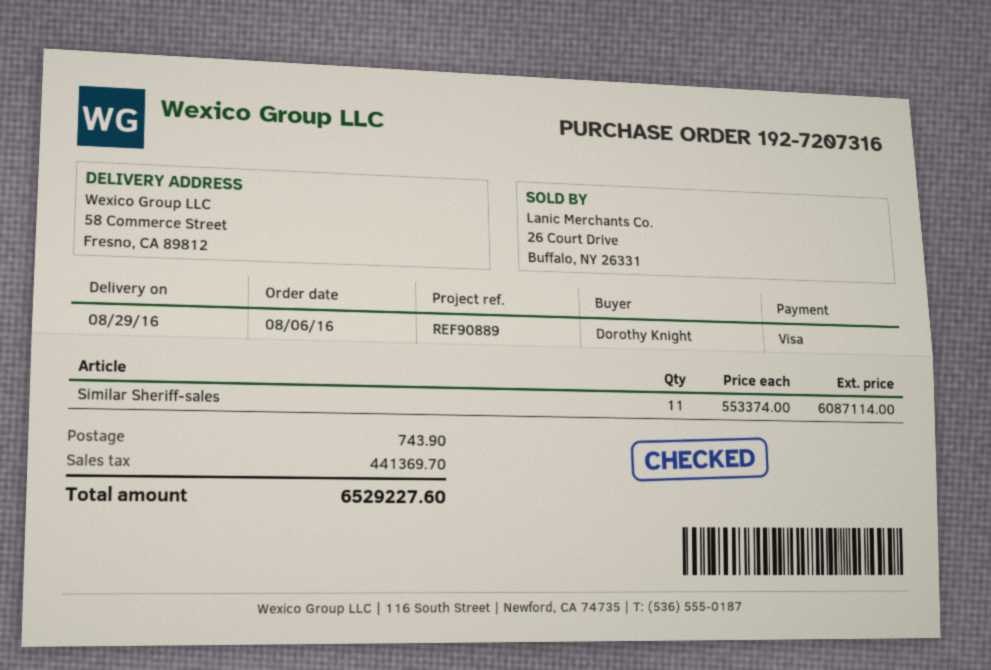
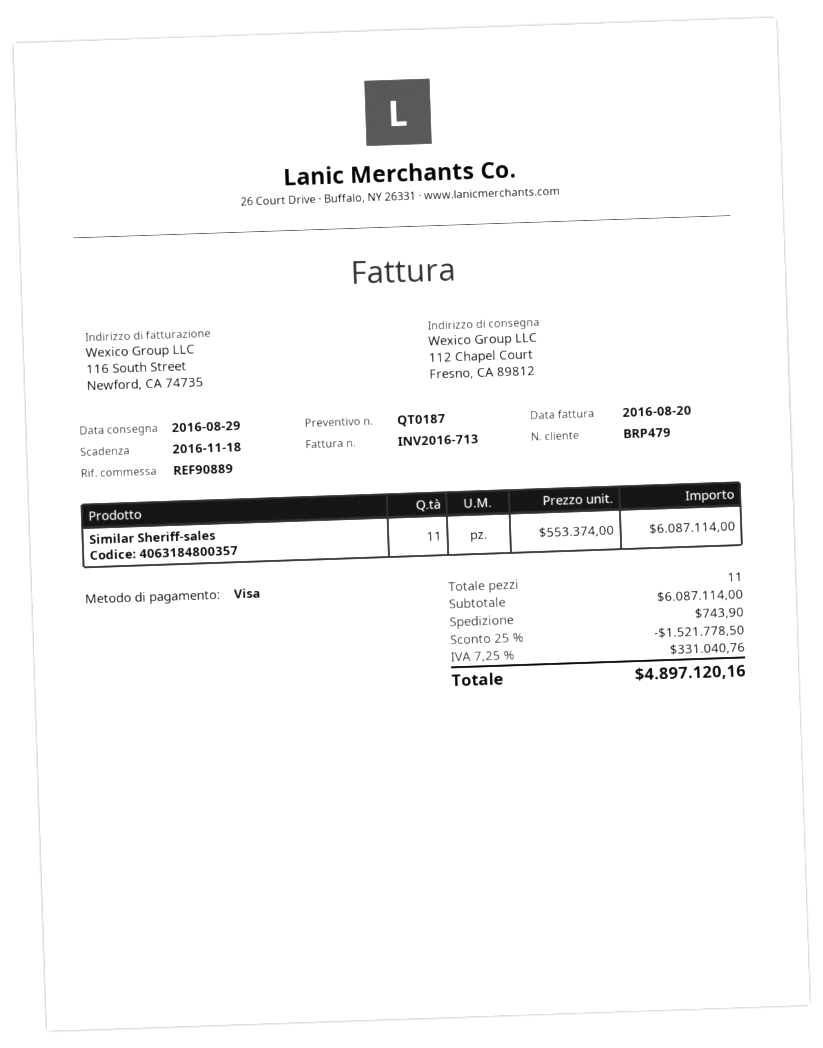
ship to: 58 Commerce Street, Fresno, CA 89812 -> 112 Chapel Court, Fresno, CA 89812
discount: none -> 25% = 1521778.50
tax: 441369.70 -> 331040.76
total: 6529227.60 -> 4897120.16

